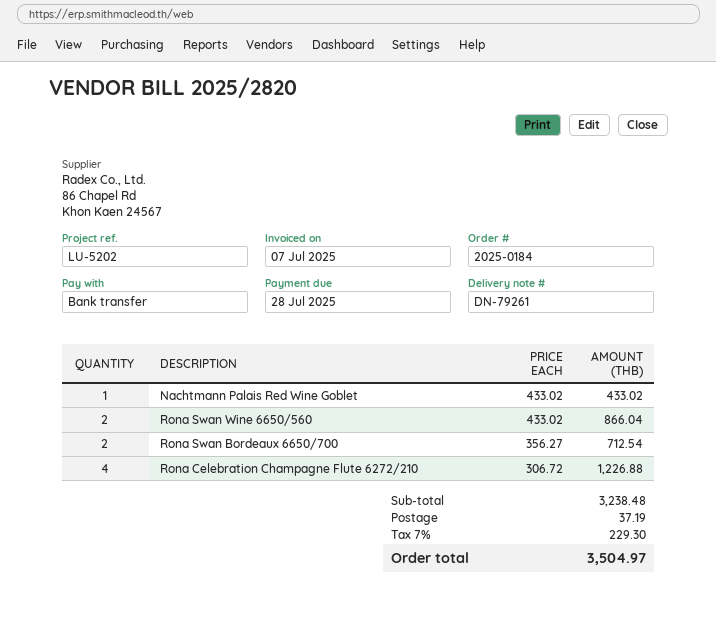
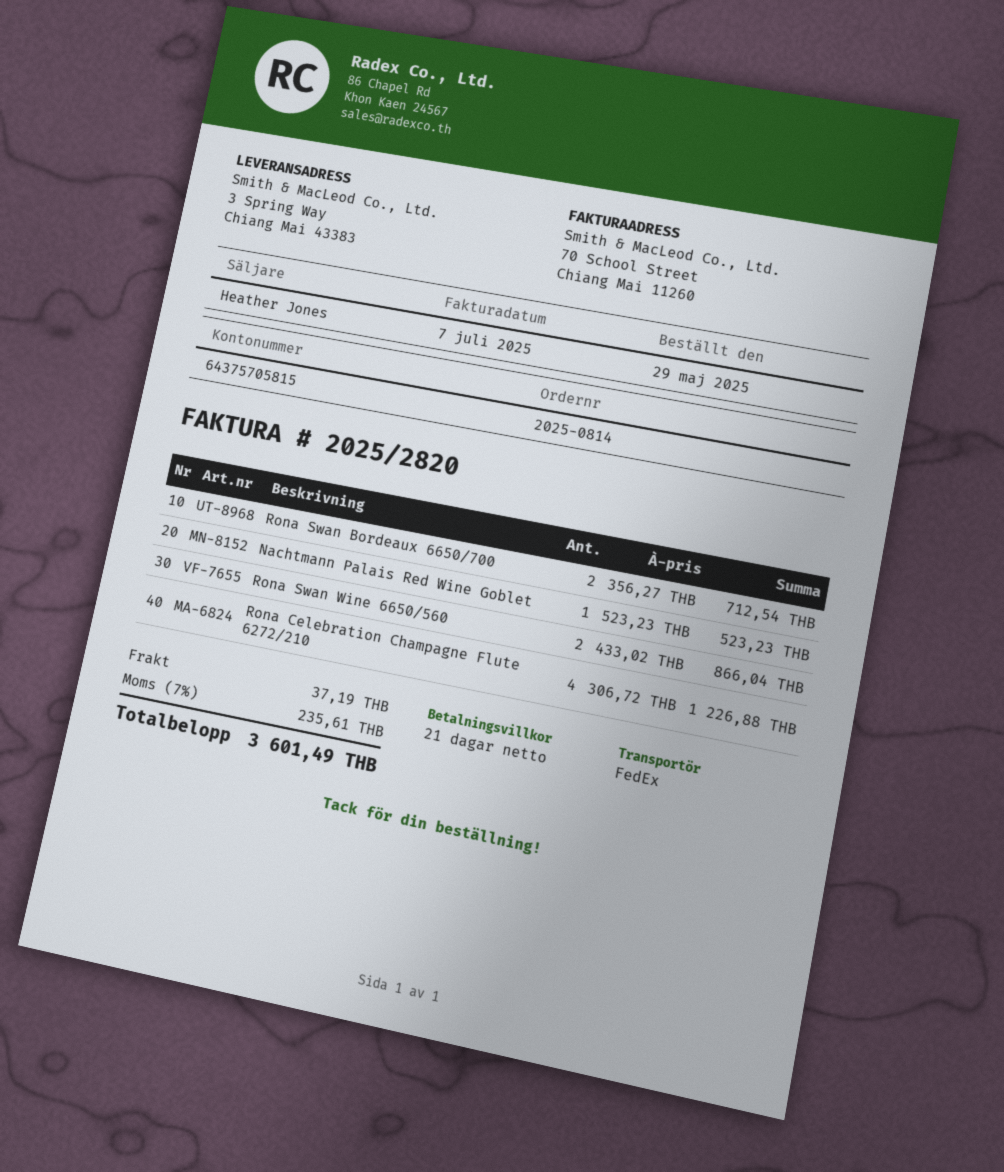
order number: 2025-0184 -> 2025-0814
Nachtmann Palais Red Wine Goblet: 1 x 433.02 = 433.02 -> 1 x 523.23 = 523.23
tax: 7% = 229.30 -> 7% = 235.61
total: 3504.97 -> 3601.49

